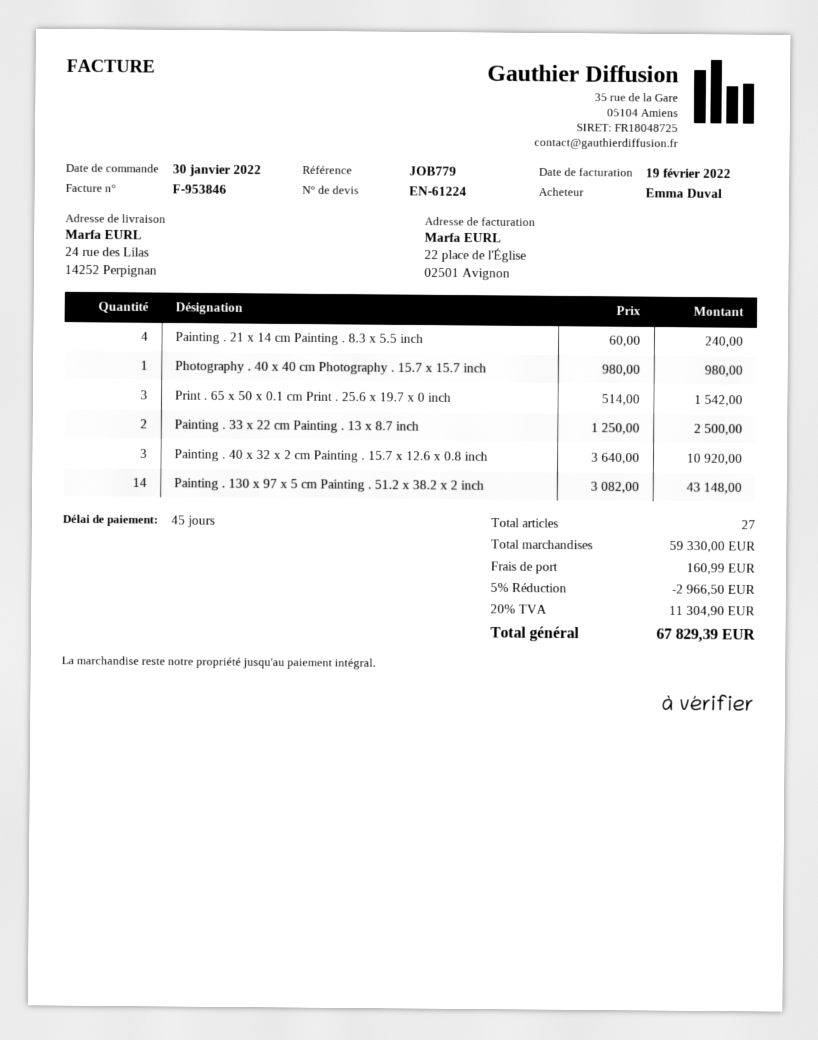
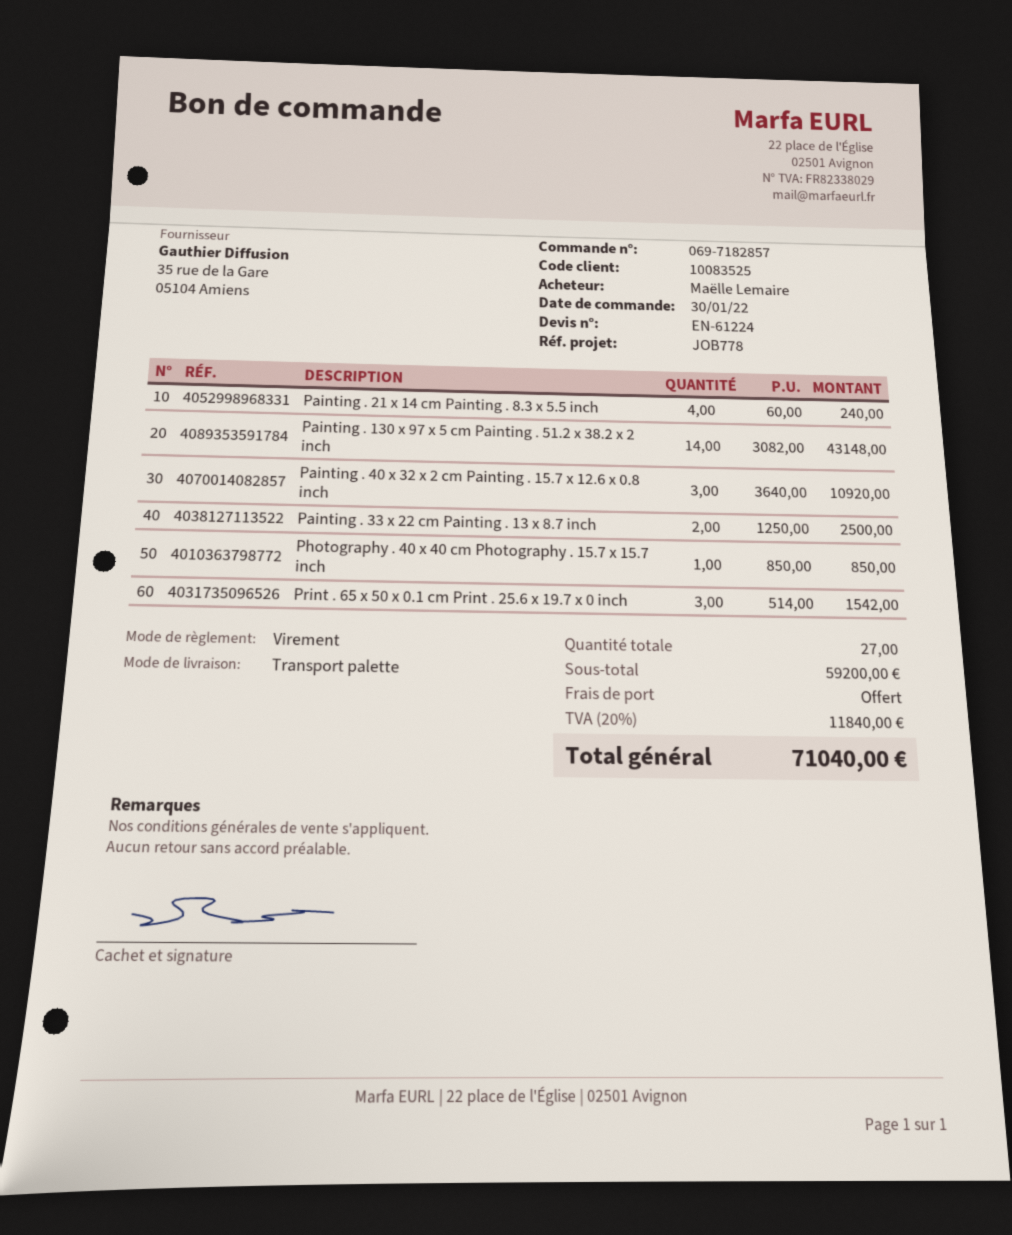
reference: JOB779 -> JOB778
ordered by: Emma Duval -> Maëlle Lemaire
Photography . 40 x 40 cm Photography . 15.7 x 15.7 inch: 1 x 980.00 = 980.00 -> 1 x 850.00 = 850.00
subtotal: 59330.00 -> 59200.00
discount: 5% = 2966.50 -> none
shipping: 160.99 -> 0.00
tax: 20% = 11304.90 -> 20% = 11840.00
total: 67829.39 -> 71040.00

